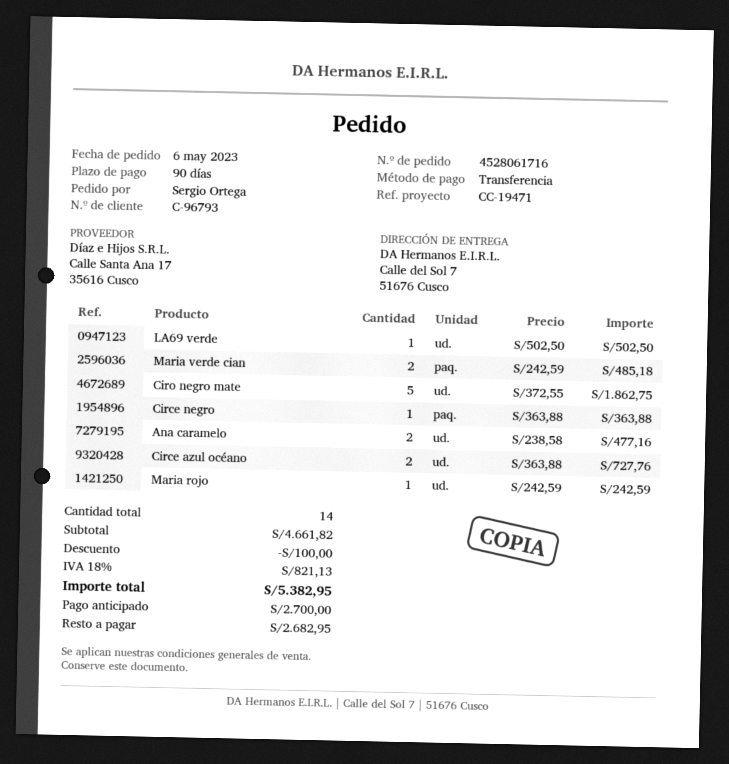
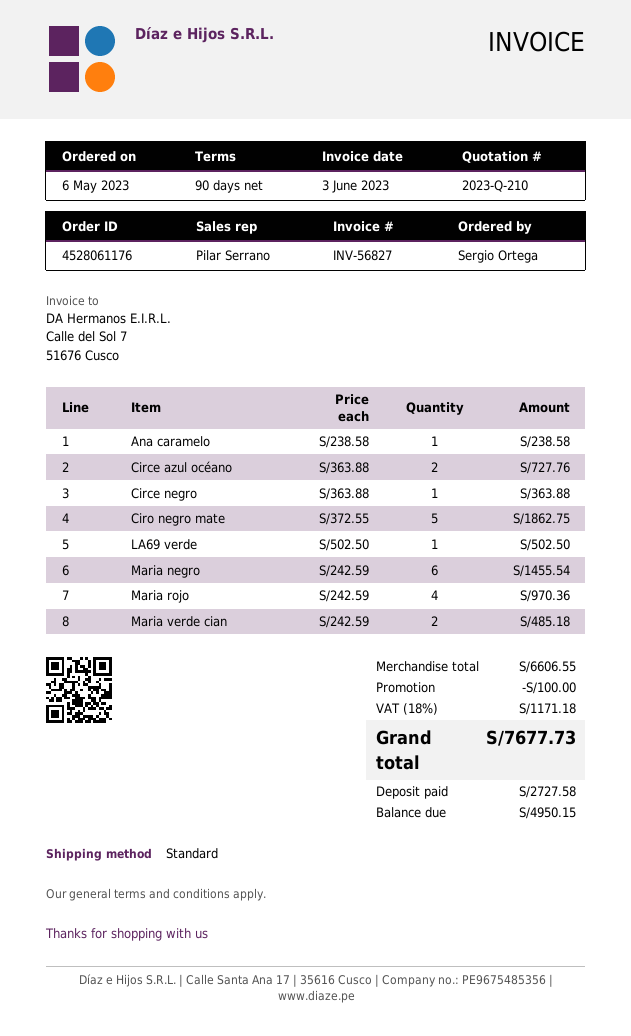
order number: 4528061716 -> 4528061176
Ana caramelo: 2 x 238.58 = 477.16 -> 1 x 238.58 = 238.58
Maria rojo: 1 x 242.59 = 242.59 -> 4 x 242.59 = 970.36
Maria negro: none -> 6 x 242.59 = 1455.54
subtotal: 4661.82 -> 6606.55
tax: 18% = 821.13 -> 18% = 1171.18
total: 5382.95 -> 7677.73
deposit: 2700.00 -> 2727.58
balance: 2682.95 -> 4950.15

